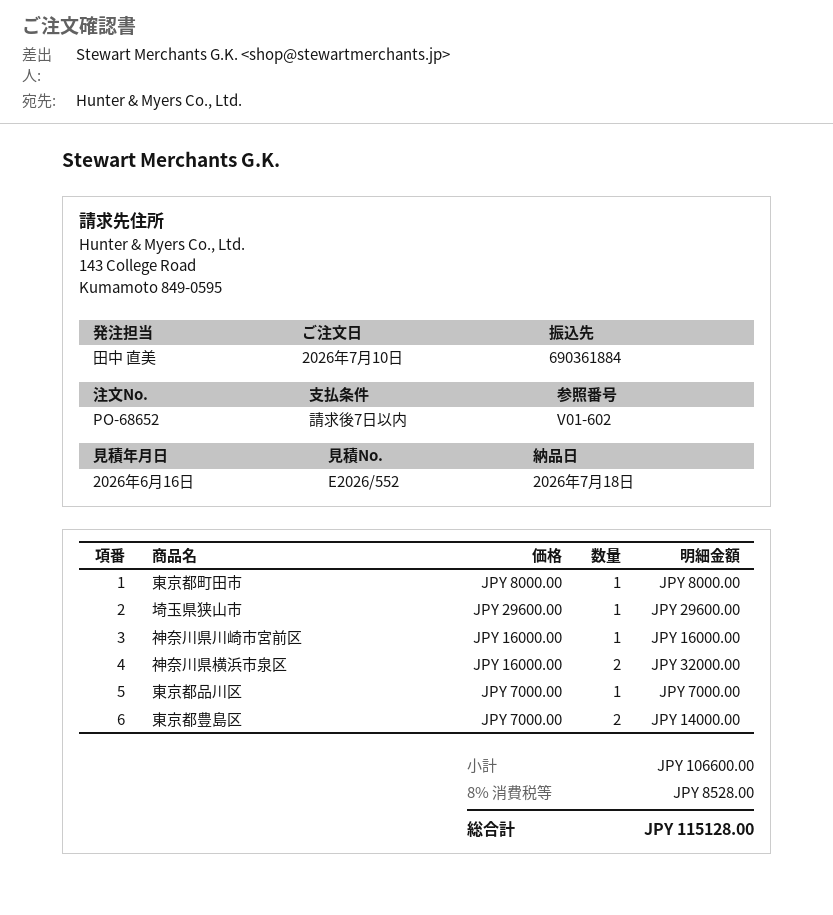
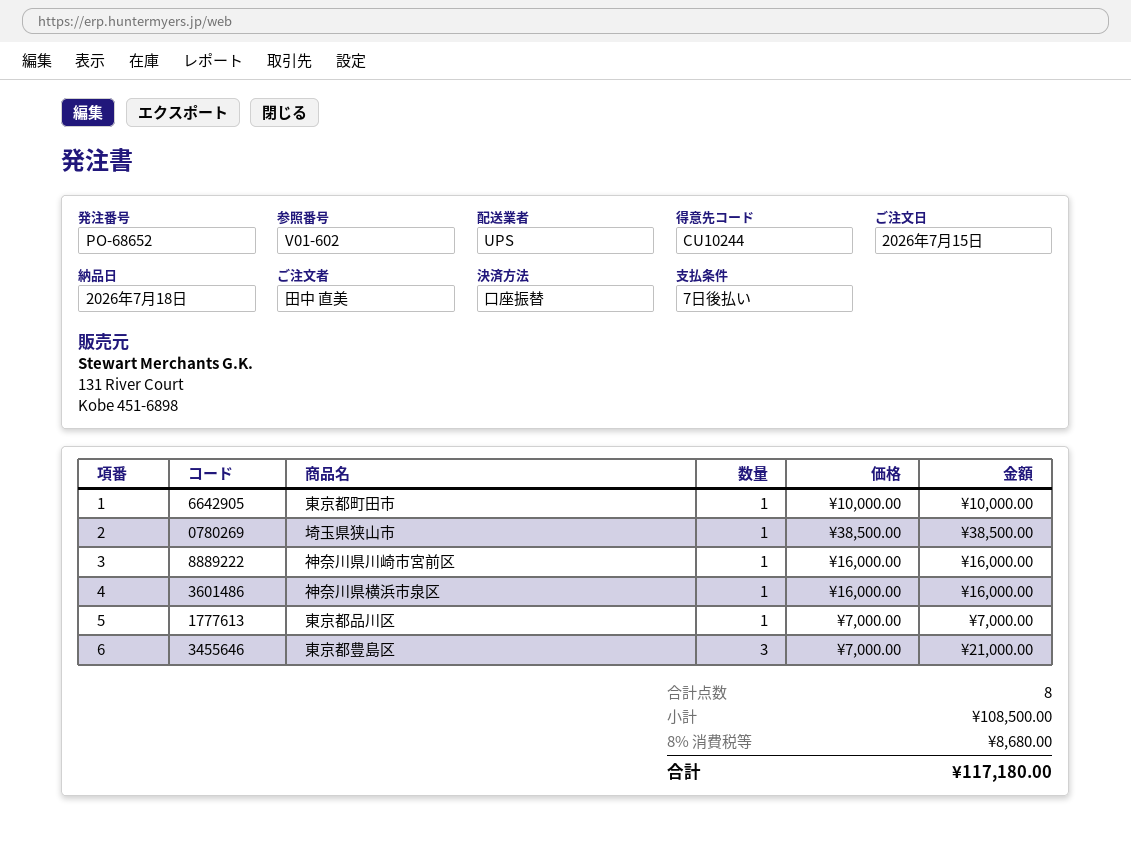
order date: 2026-07-10 -> 2026-07-15
東京都町田市: 1 x 8000.00 = 8000.00 -> 1 x 10000.00 = 10000.00
埼玉県狭山市: 1 x 29600.00 = 29600.00 -> 1 x 38500.00 = 38500.00
神奈川県横浜市泉区: 2 x 16000.00 = 32000.00 -> 1 x 16000.00 = 16000.00
東京都豊島区: 2 x 7000.00 = 14000.00 -> 3 x 7000.00 = 21000.00
subtotal: 106600.00 -> 108500.00
tax: 8% = 8528.00 -> 8% = 8680.00
total: 115128.00 -> 117180.00

